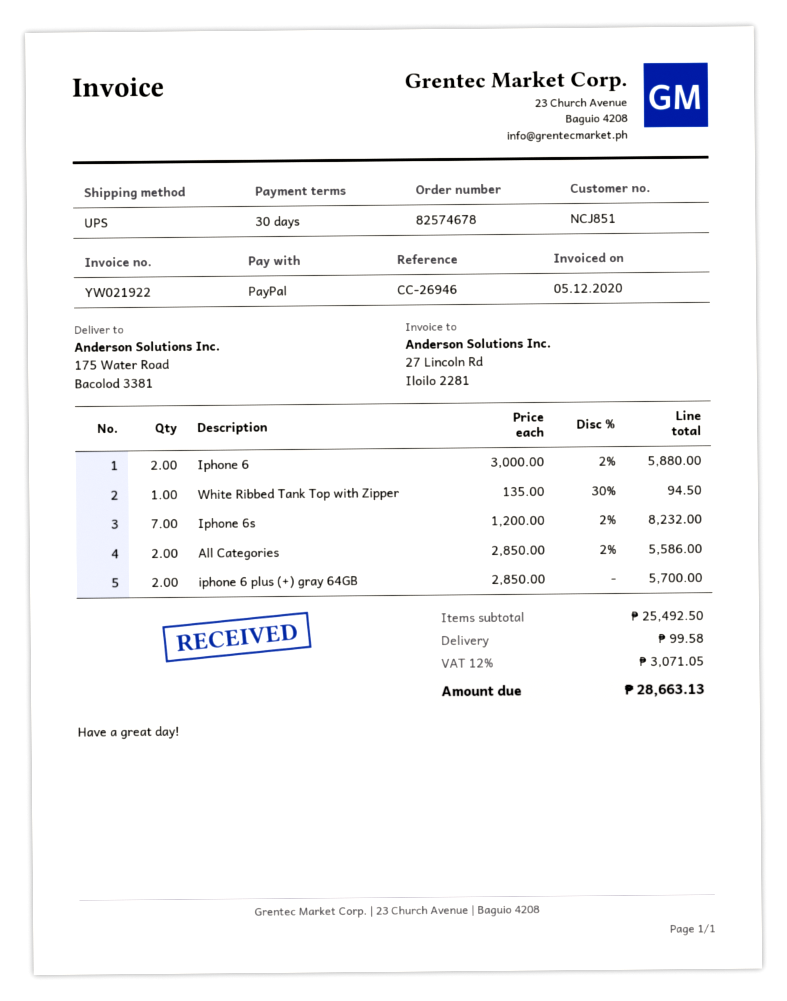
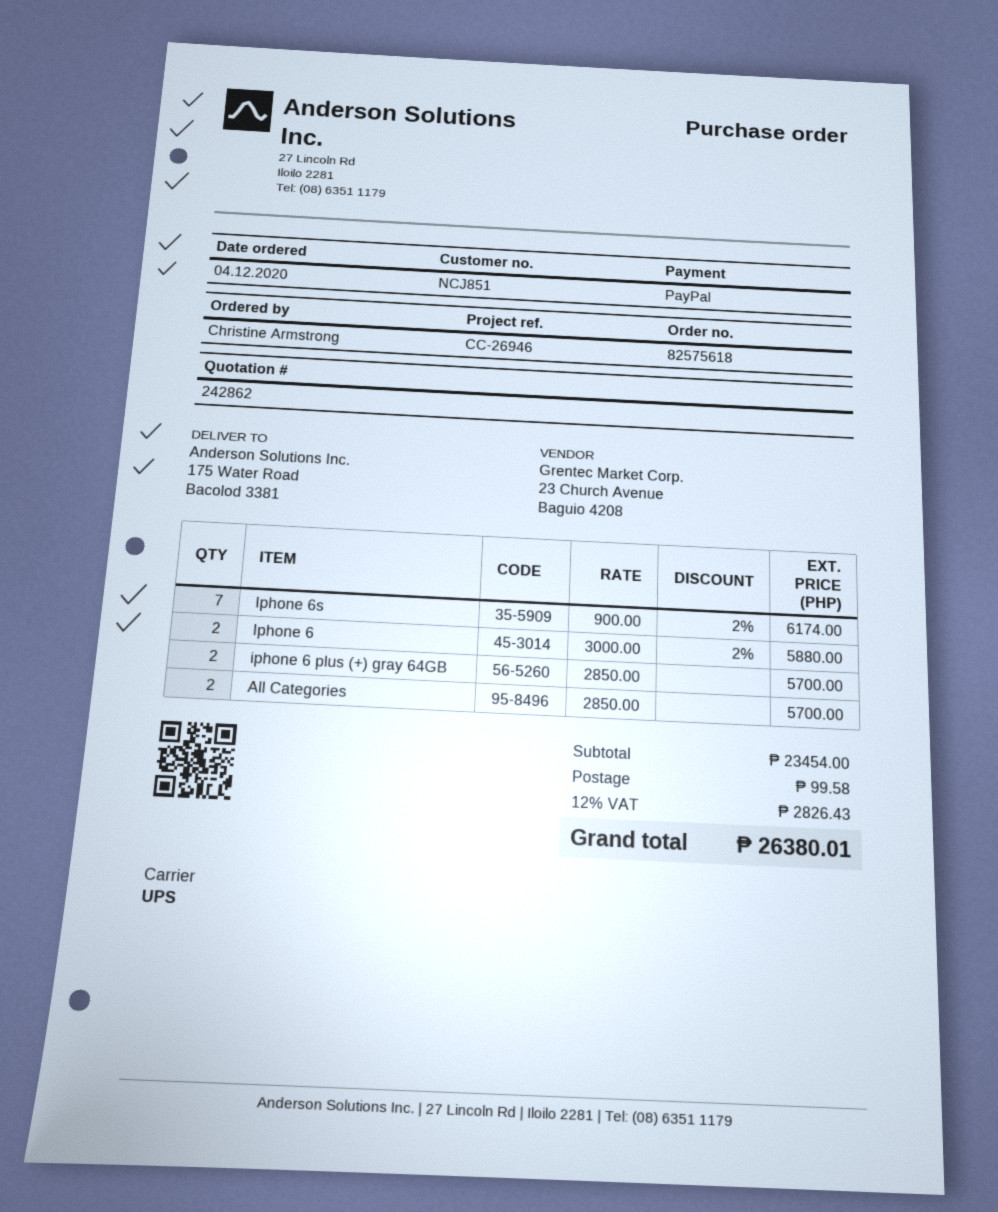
order number: 82574678 -> 82575618
White Ribbed Tank Top with Zipper: 1 x 135.00 - 30% = 94.50 -> none
Iphone 6s: 7 x 1200.00 - 2% = 8232.00 -> 7 x 900.00 - 2% = 6174.00
All Categories: 2 x 2850.00 - 2% = 5586.00 -> 2 x 2850.00 = 5700.00
subtotal: 25492.50 -> 23454.00
tax: 12% = 3071.05 -> 12% = 2826.43
total: 28663.13 -> 26380.01

